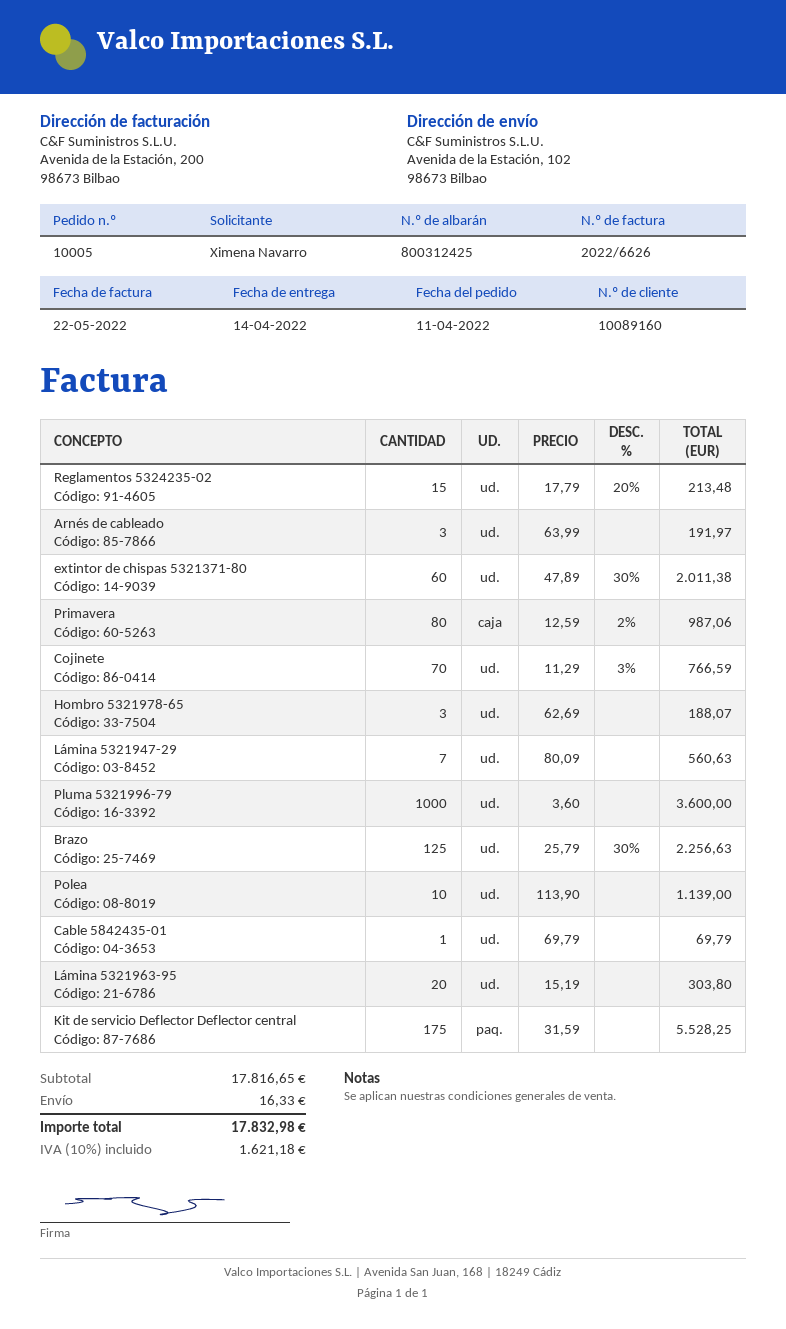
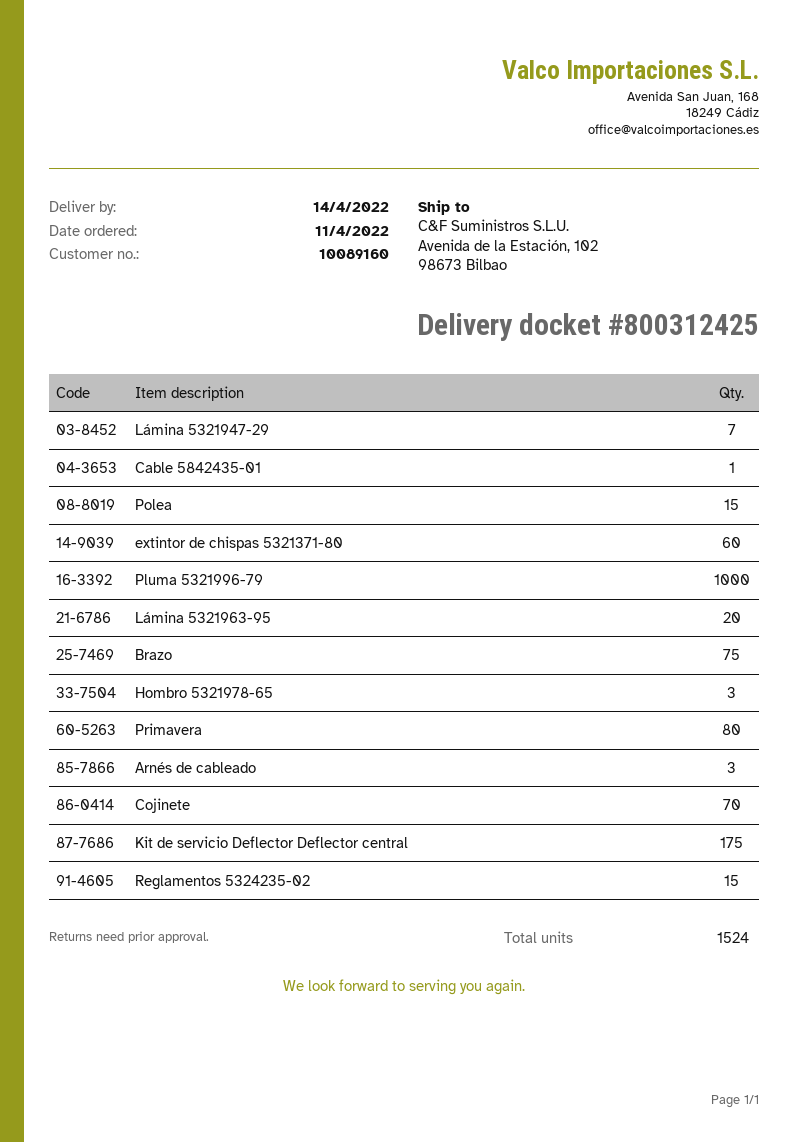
Brazo: 125 -> 75
Polea: 10 -> 15

